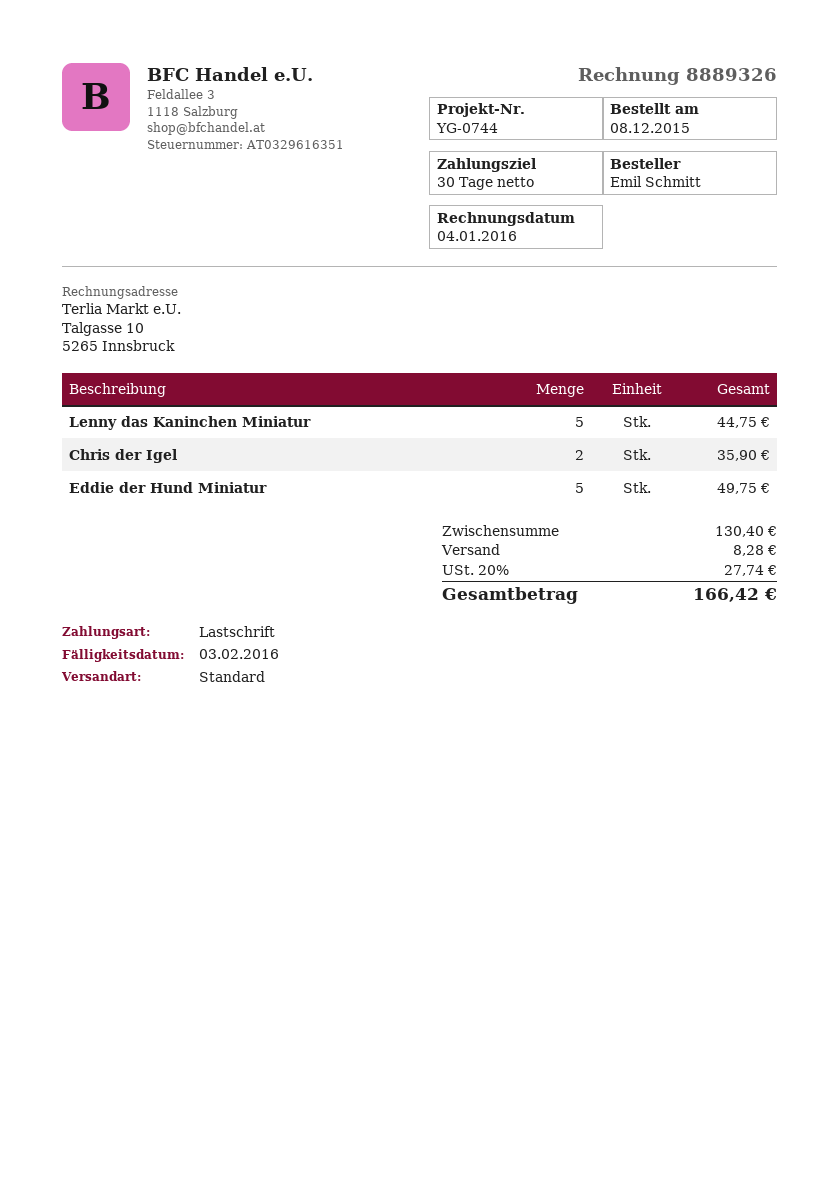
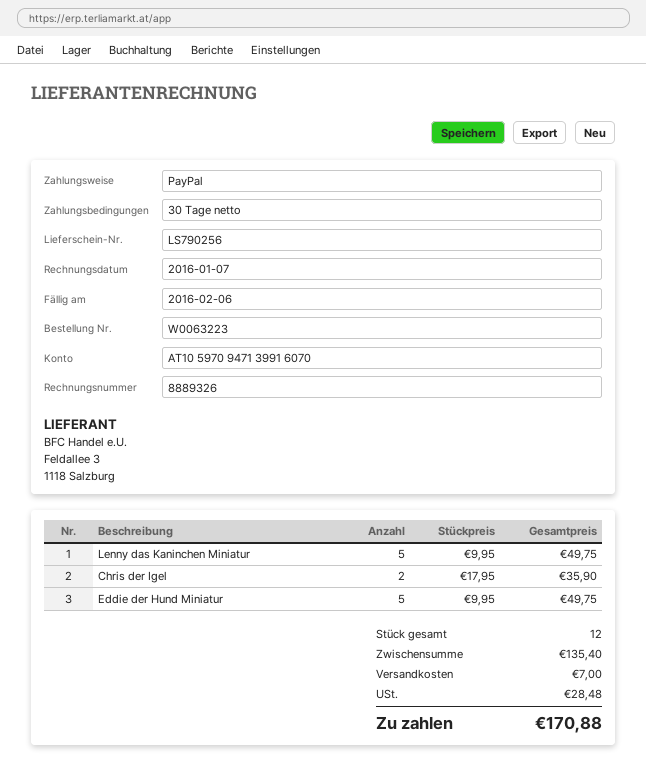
invoice date: 2016-01-04 -> 2016-01-07
due date: 2016-02-03 -> 2016-02-06
payment method: direct debit -> PayPal
Lenny das Kaninchen Miniatur: 5 for 44.75 -> 5 for 49.75
subtotal: 130.40 -> 135.40
shipping: 8.28 -> 7.00
tax: 27.74 -> 28.48
total: 166.42 -> 170.88

